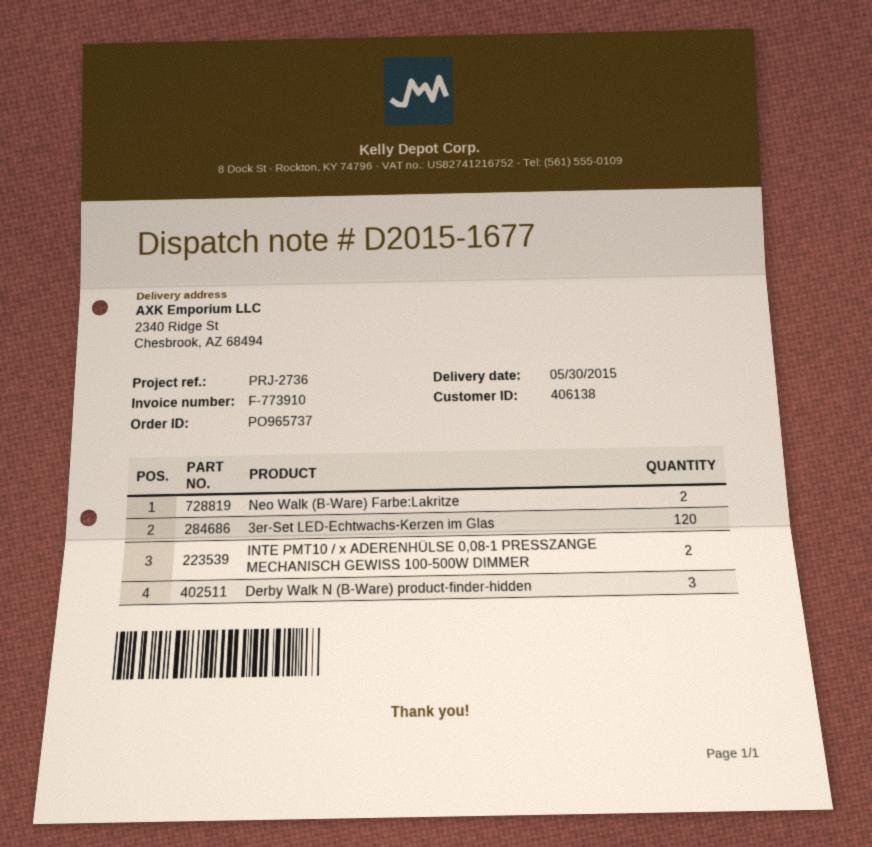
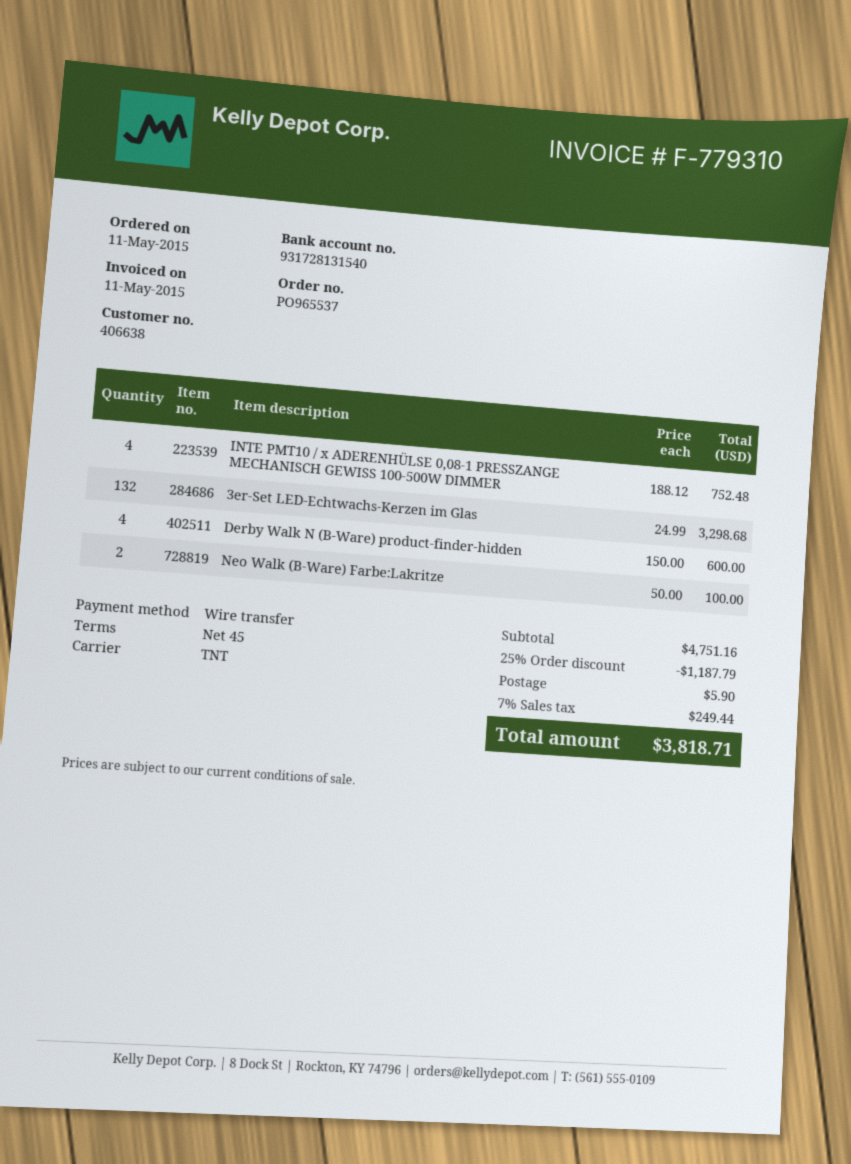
order number: PO965737 -> PO965537
invoice number: F-773910 -> F-779310
customer number: 406138 -> 406638
3er-Set LED-Echtwachs-Kerzen im Glas: 120 -> 132
INTE PMT10 / x ADERENHÜLSE 0,08-1 PRESSZANGE MECHANISCH GEWISS 100-500W DIMMER: 2 -> 4
Derby Walk N (B-Ware) product-finder-hidden: 3 -> 4

